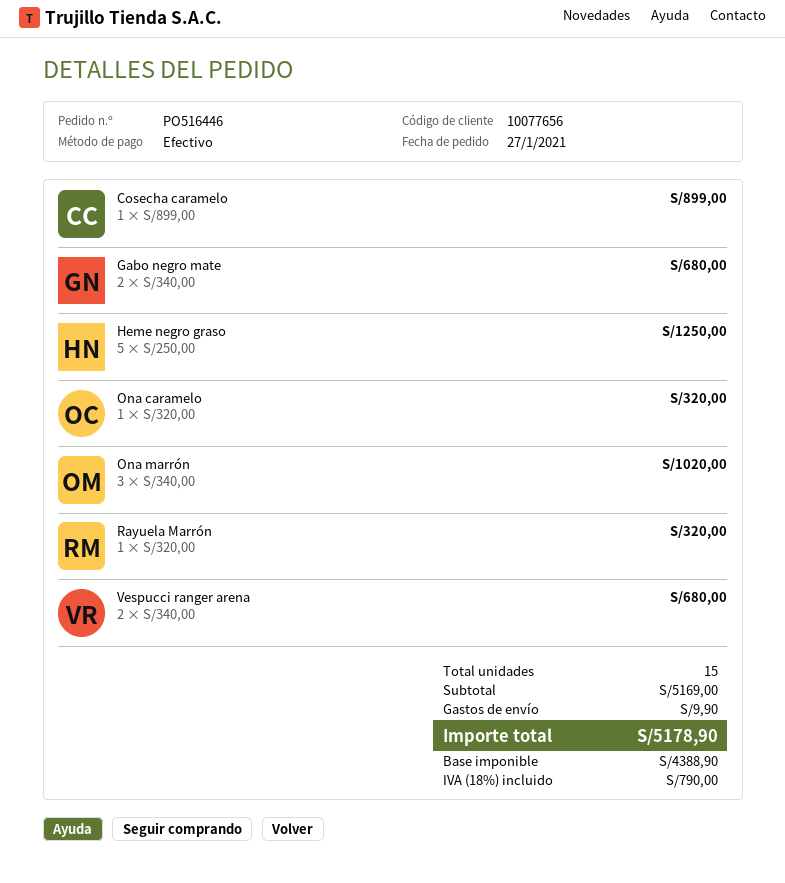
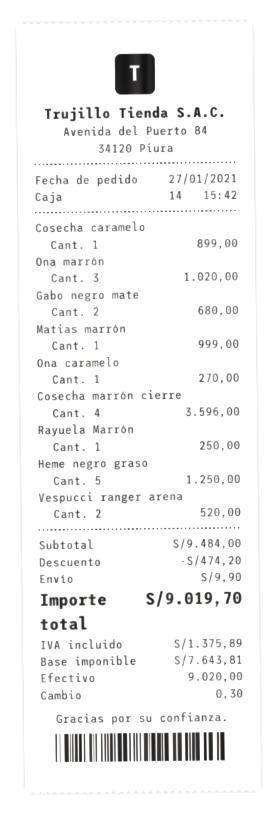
Ona caramelo: 1 for 320.00 -> 1 for 270.00
Rayuela Marrón: 1 for 320.00 -> 1 for 250.00
Vespucci ranger arena: 2 for 680.00 -> 2 for 520.00
Matias marrón: none -> 1 for 999.00
Cosecha marrón cierre: none -> 4 for 3596.00
subtotal: 5169.00 -> 9484.00
discount: none -> 474.20
net: 4388.90 -> 7643.81
tax: 790.00 -> 1375.89
total: 5178.90 -> 9019.70

